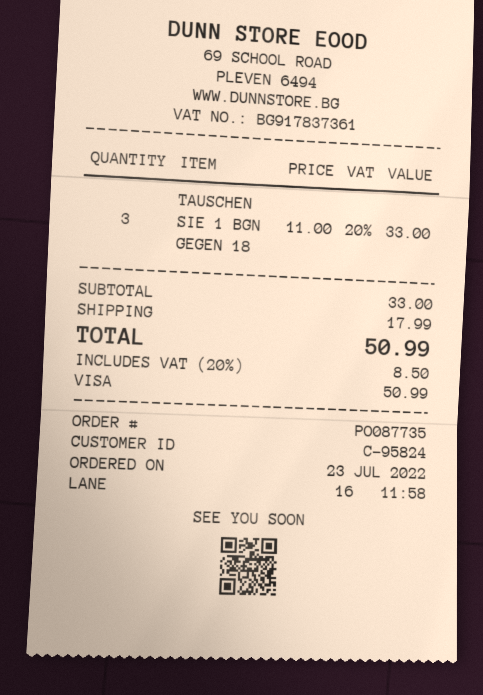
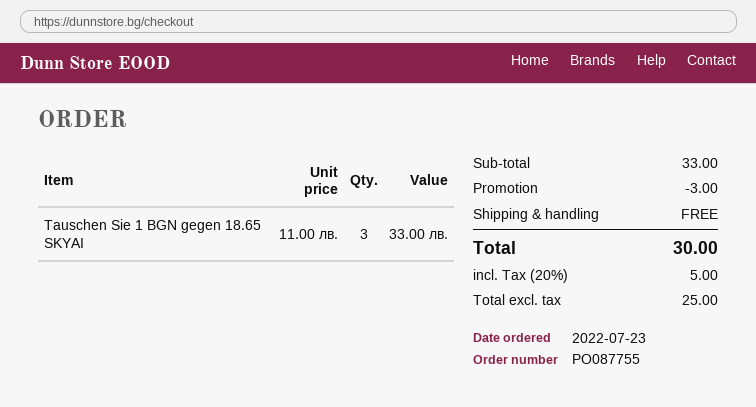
order number: PO087735 -> PO087755
discount: none -> 3.00
shipping: 17.99 -> 0.00
tax: 20% = 8.50 -> 20% = 5.00
total: 50.99 -> 30.00

